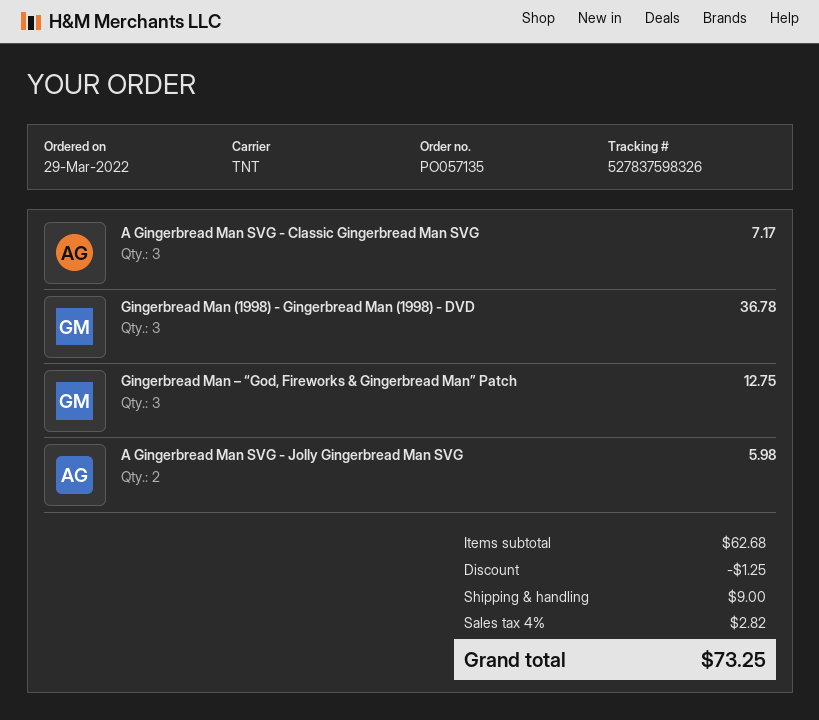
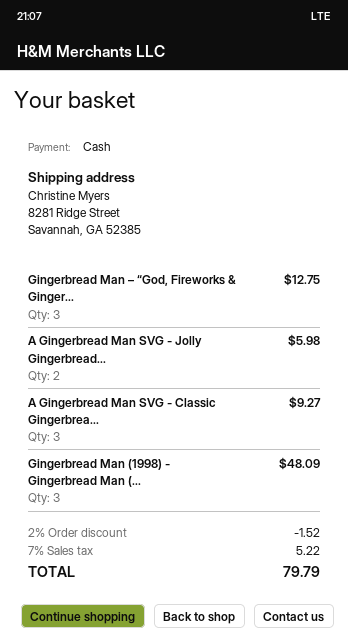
A Gingerbread Man SVG - Classic Gingerbread Man SVG: 3 for 7.17 -> 3 for 9.27
Gingerbread Man (1998) - Gingerbread Man (1998) - DVD: 3 for 36.78 -> 3 for 48.09
discount: 1.25 -> 1.52
shipping: 9.00 -> none
tax: 4% = 2.82 -> 7% = 5.22
total: 73.25 -> 79.79

